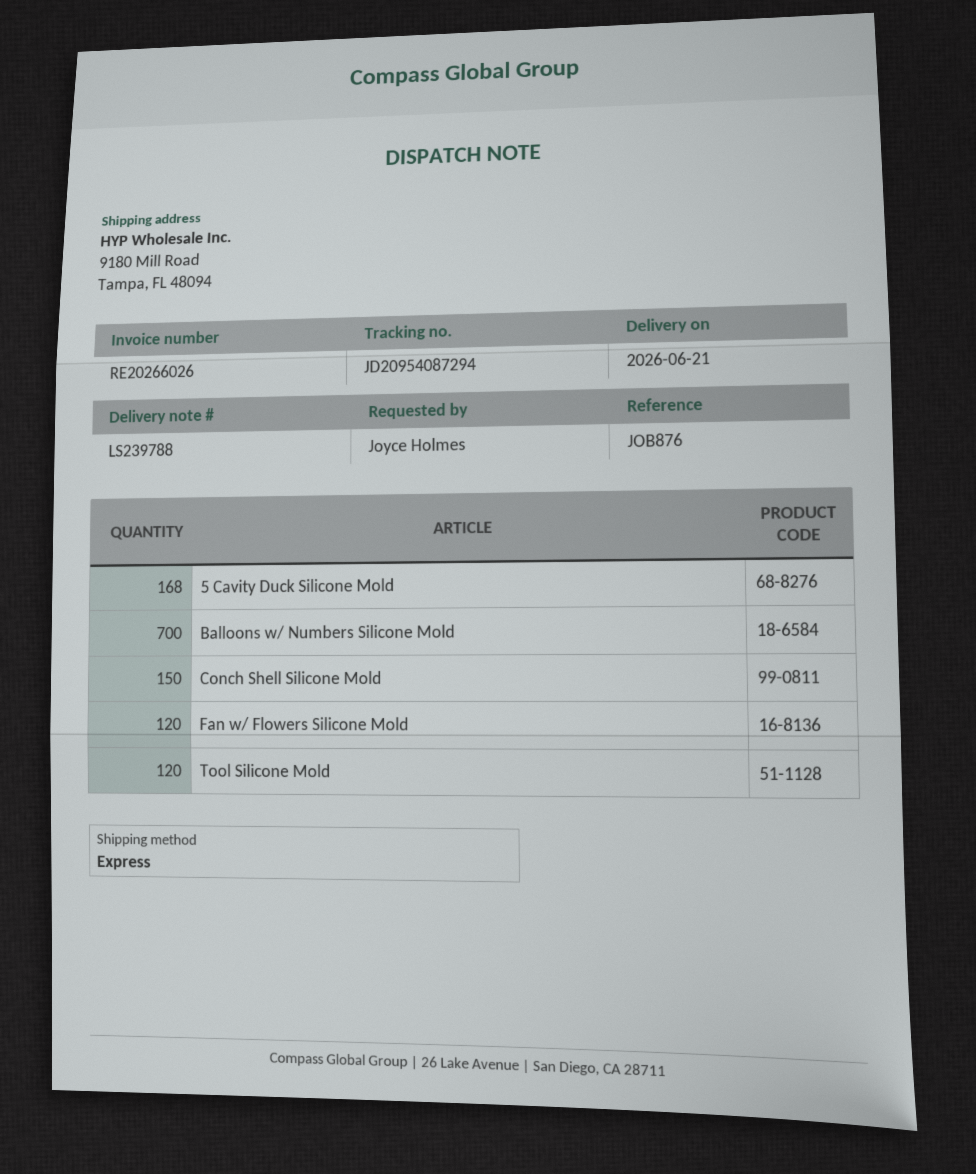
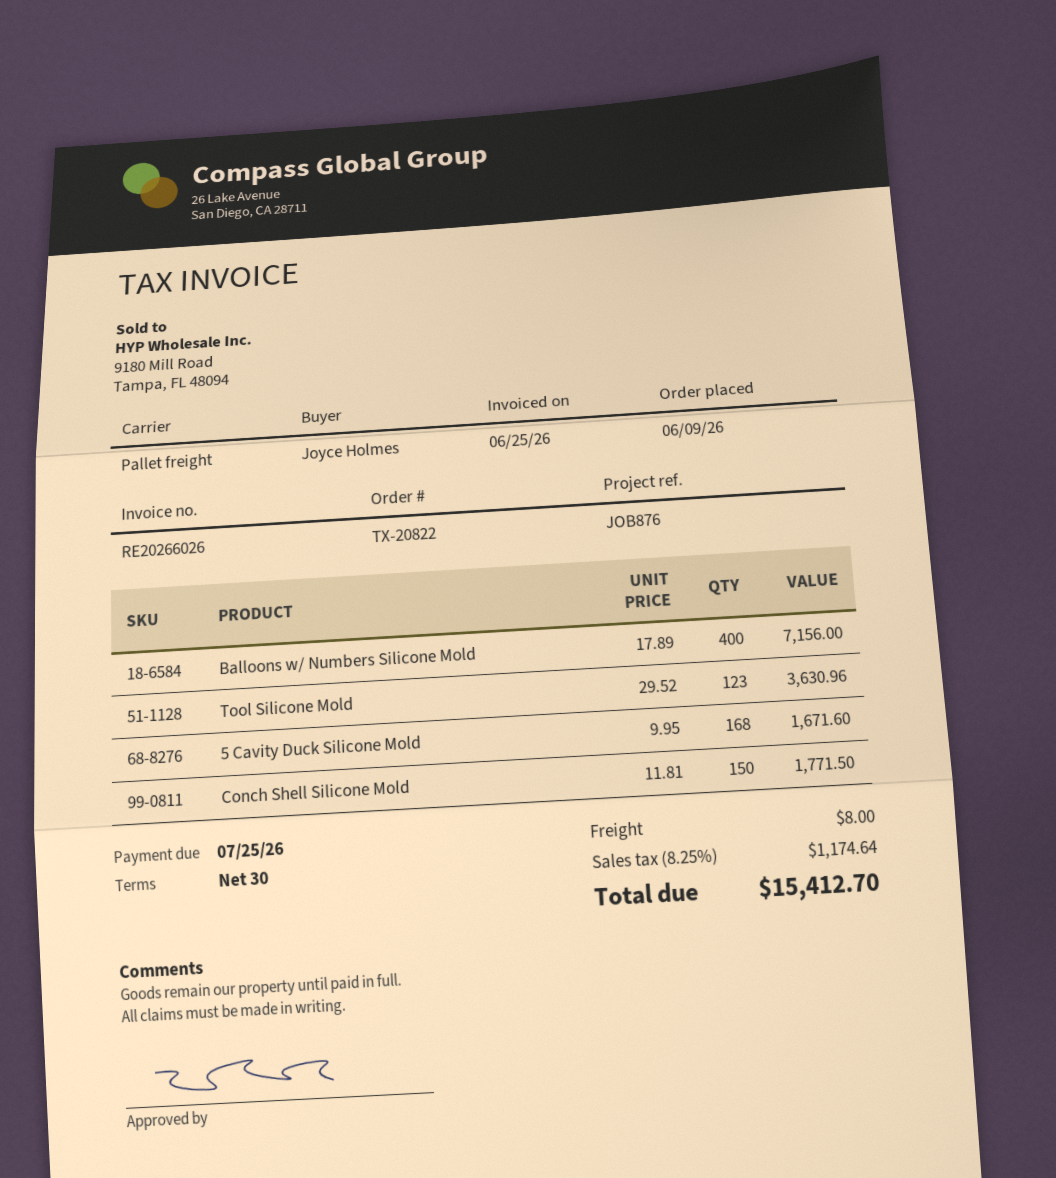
shipping method: express -> pallet freight
Balloons w/ Numbers Silicone Mold: 700 -> 400
Fan w/ Flowers Silicone Mold: 120 -> none
Tool Silicone Mold: 120 -> 123

